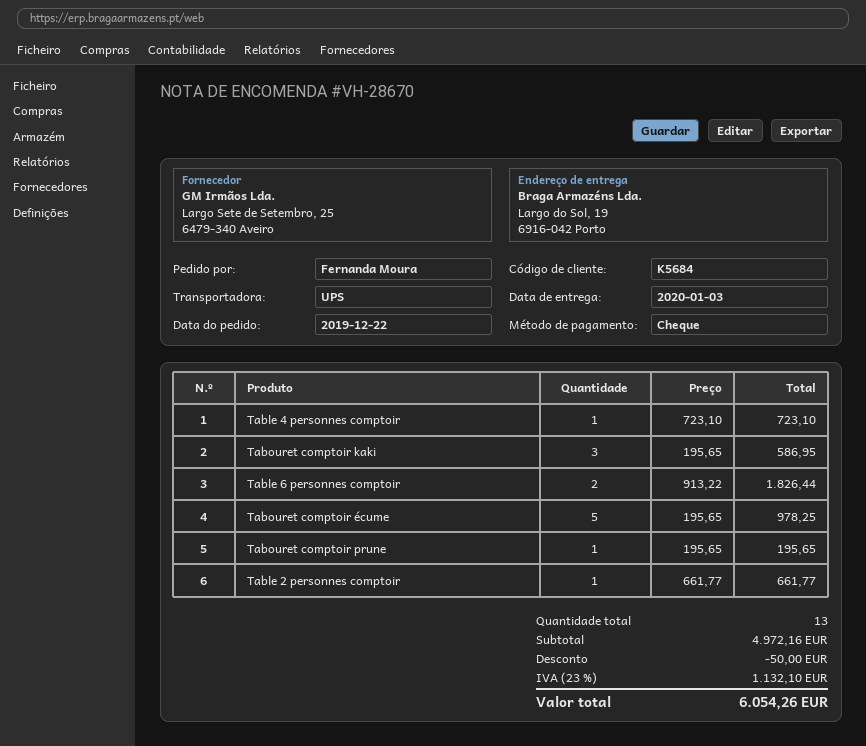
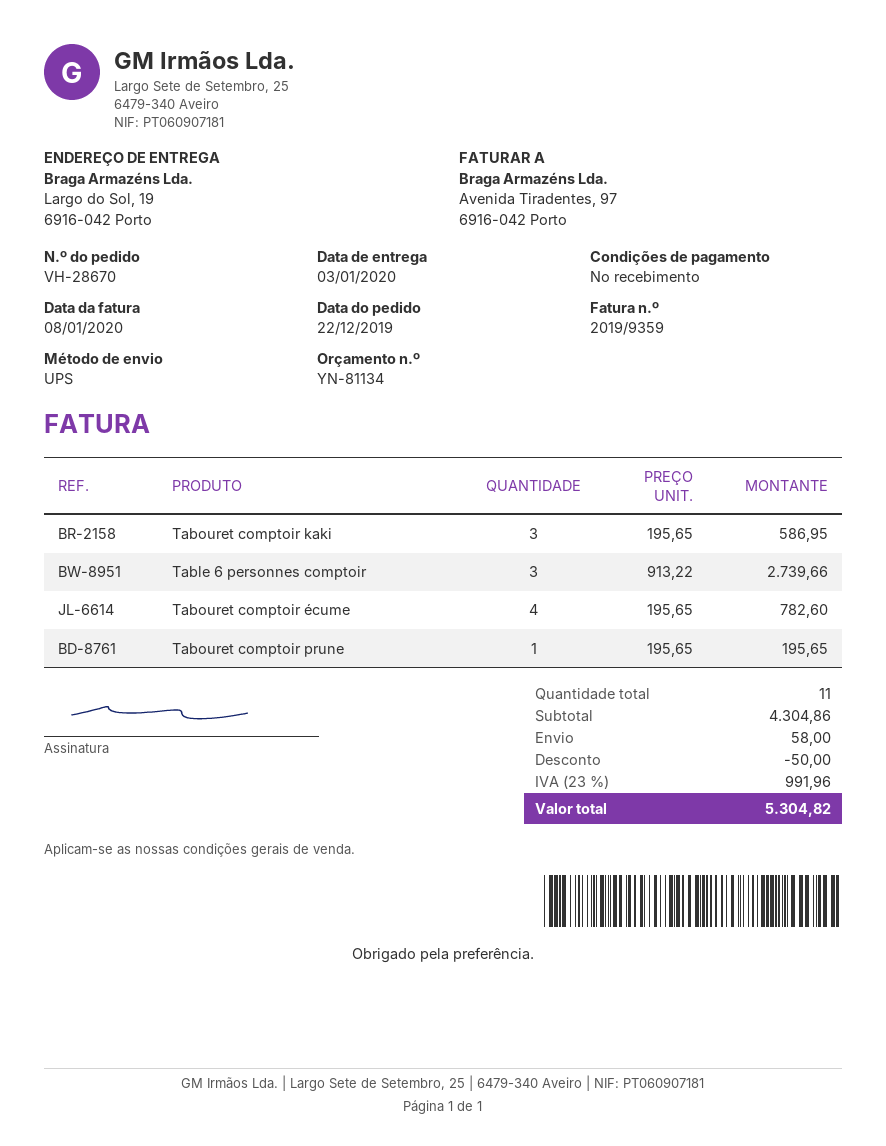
Table 4 personnes comptoir: 1 x 723.10 = 723.10 -> none
Table 6 personnes comptoir: 2 x 913.22 = 1826.44 -> 3 x 913.22 = 2739.66
Tabouret comptoir écume: 5 x 195.65 = 978.25 -> 4 x 195.65 = 782.60
Table 2 personnes comptoir: 1 x 661.77 = 661.77 -> none
total quantity: 13 -> 11
subtotal: 4972.16 -> 4304.86
shipping: none -> 58.00
tax: 23% = 1132.10 -> 23% = 991.96
total: 6054.26 -> 5304.82

